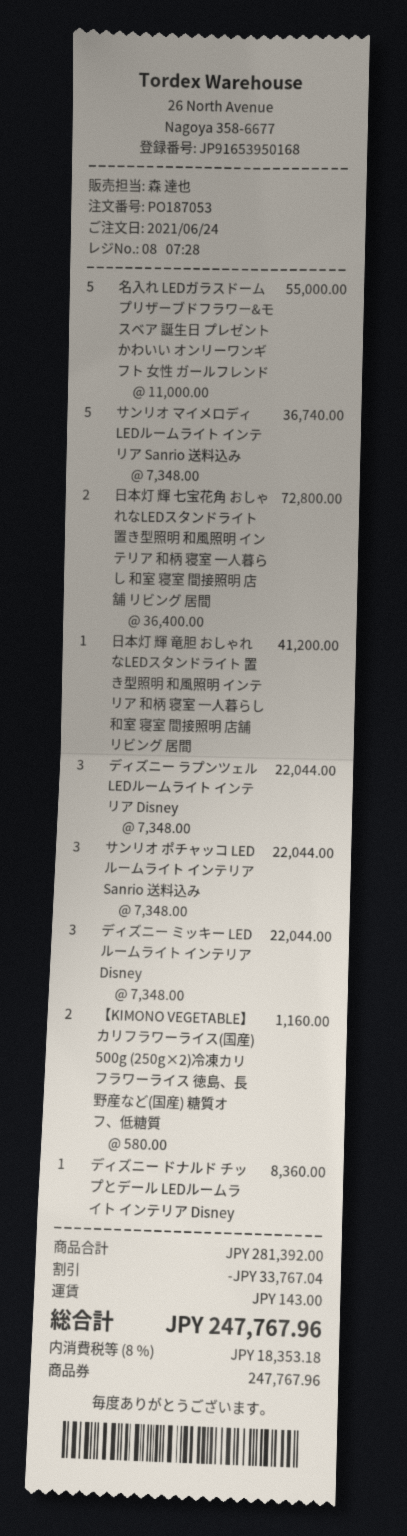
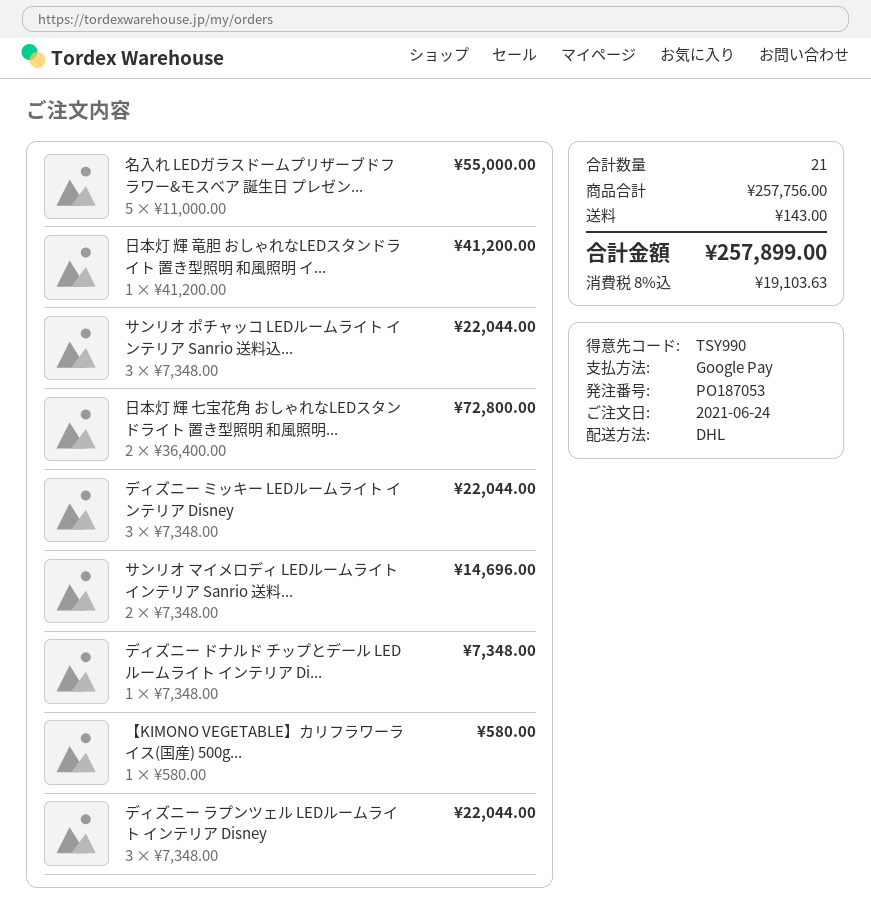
payment method: gift card -> Google Pay
サンリオ マイメロディ LEDルームライト インテリア Sanrio 送料込み: 5 x 7348.00 = 36740.00 -> 2 x 7348.00 = 14696.00
【KIMONO VEGETABLE】カリフラワーライス(国産) 500g (250g×2)冷凍カリフラワーライス 徳島、長野産など(国産) 糖質オフ、低糖質: 2 x 580.00 = 1160.00 -> 1 x 580.00 = 580.00
ディズニー ドナルド チップとデール LEDルームライト インテリア Disney: 1 x 8360.00 = 8360.00 -> 1 x 7348.00 = 7348.00
subtotal: 281392.00 -> 257756.00
discount: 33767.04 -> none
tax: 8% = 18353.18 -> 8% = 19103.63
total: 247767.96 -> 257899.00

